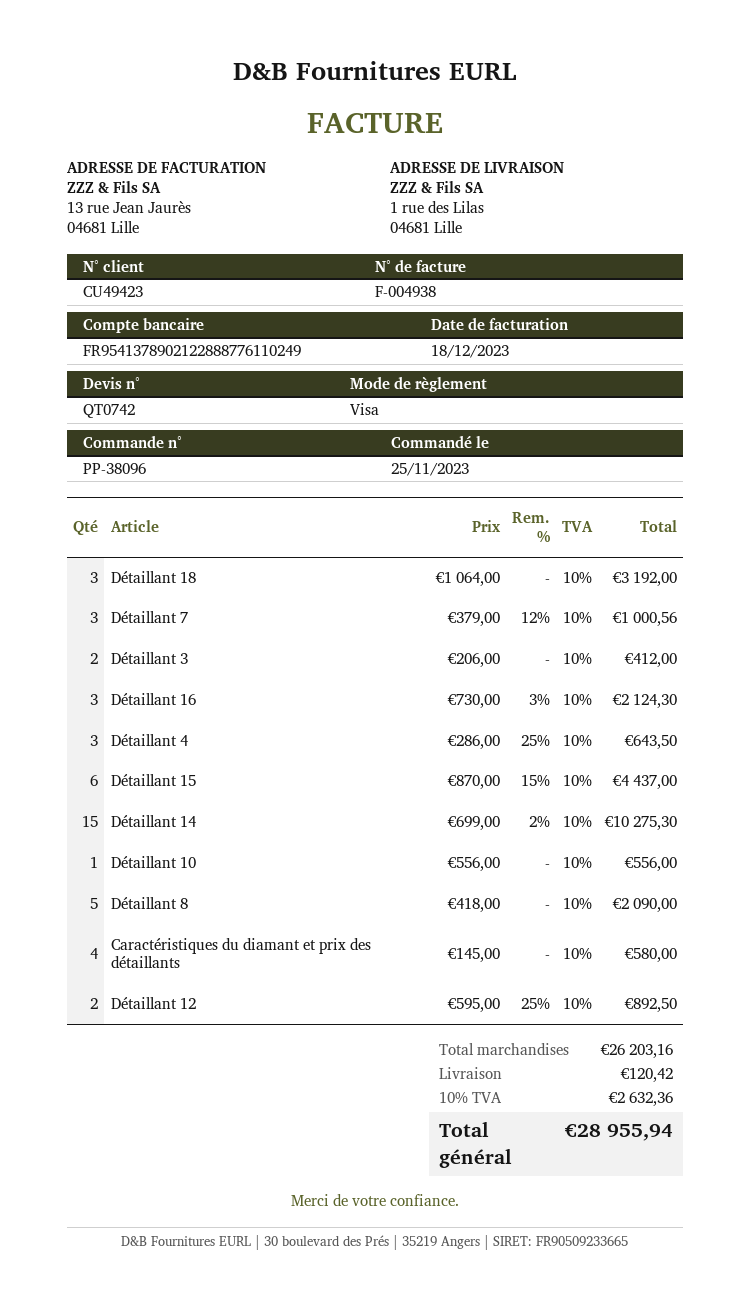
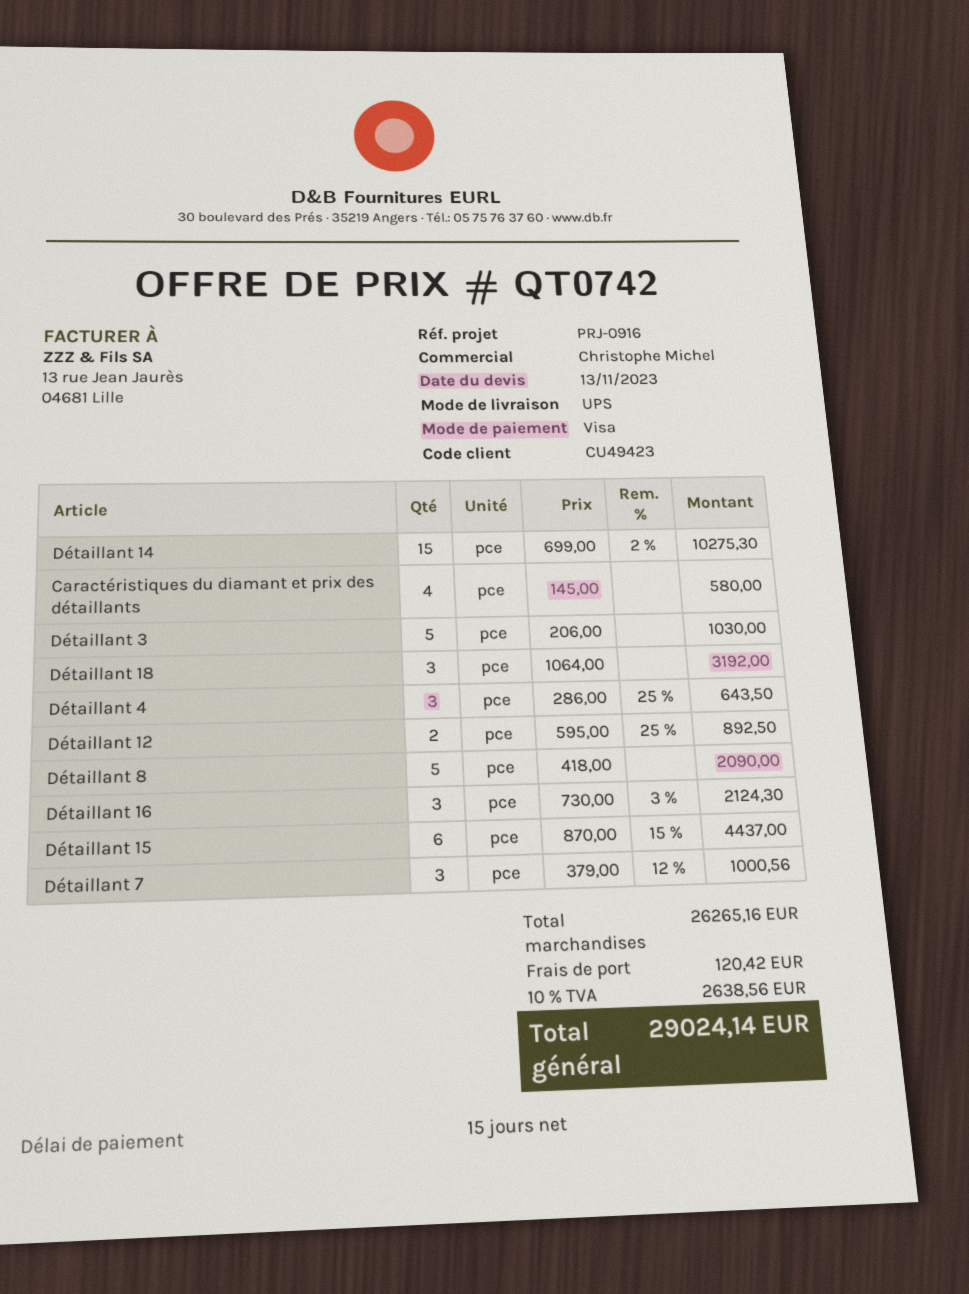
Détaillant 3: 2 x 206.00 = 412.00 -> 5 x 206.00 = 1030.00
Détaillant 10: 1 x 556.00 = 556.00 -> none
subtotal: 26203.16 -> 26265.16
tax: 10% = 2632.36 -> 10% = 2638.56
total: 28955.94 -> 29024.14

